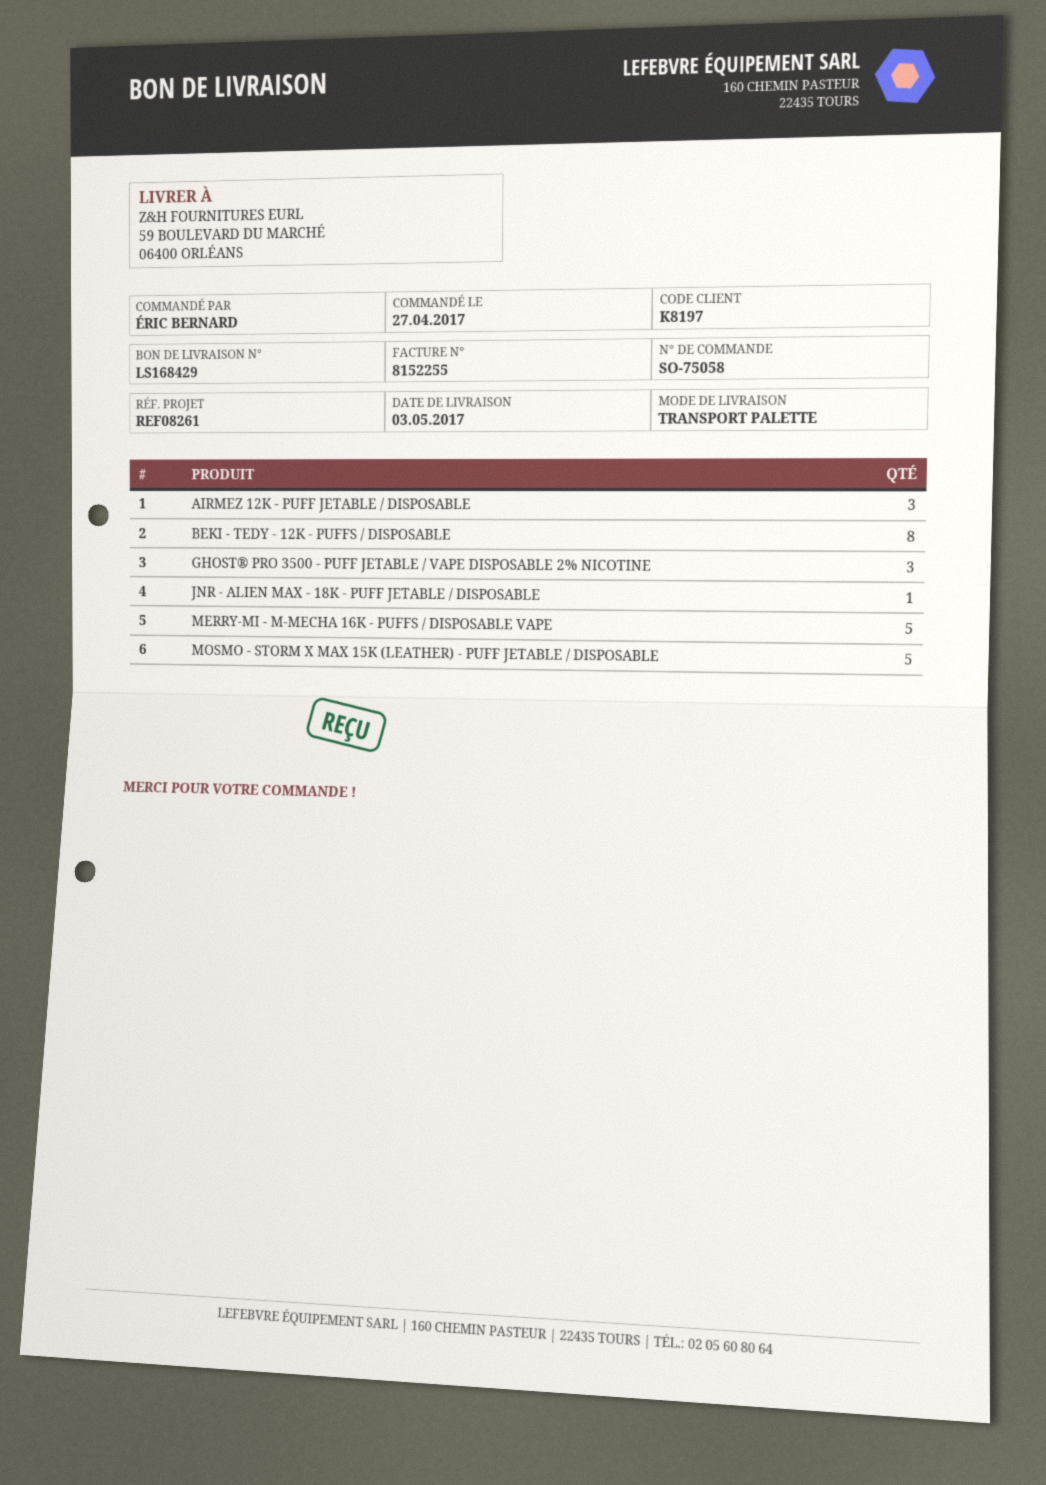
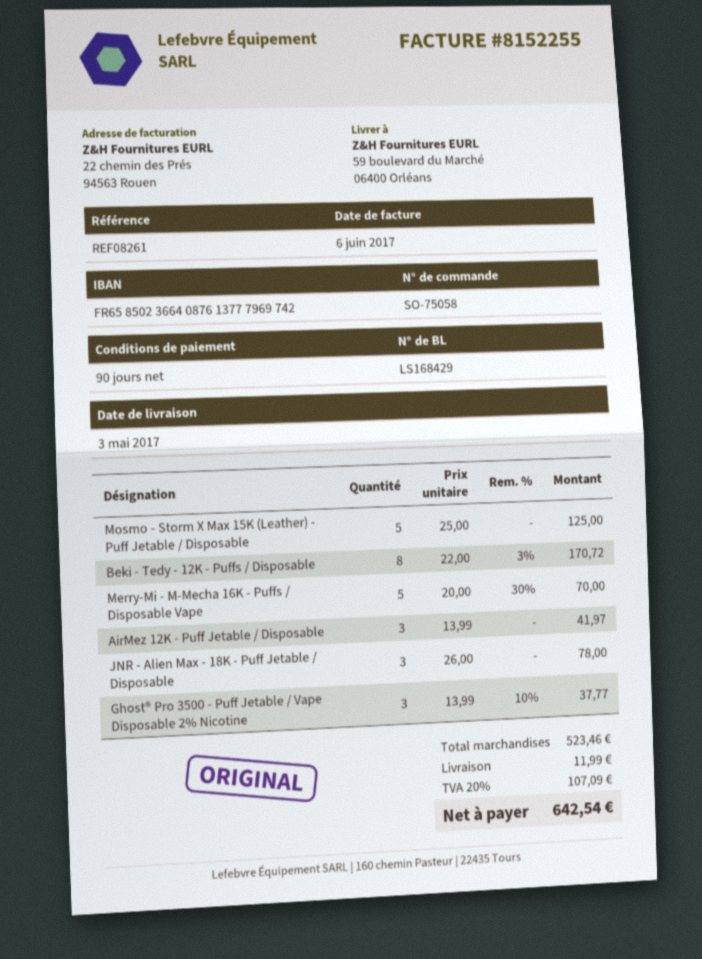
JNR - ALIEN MAX - 18K - PUFF JETABLE / DISPOSABLE: 1 -> 3

